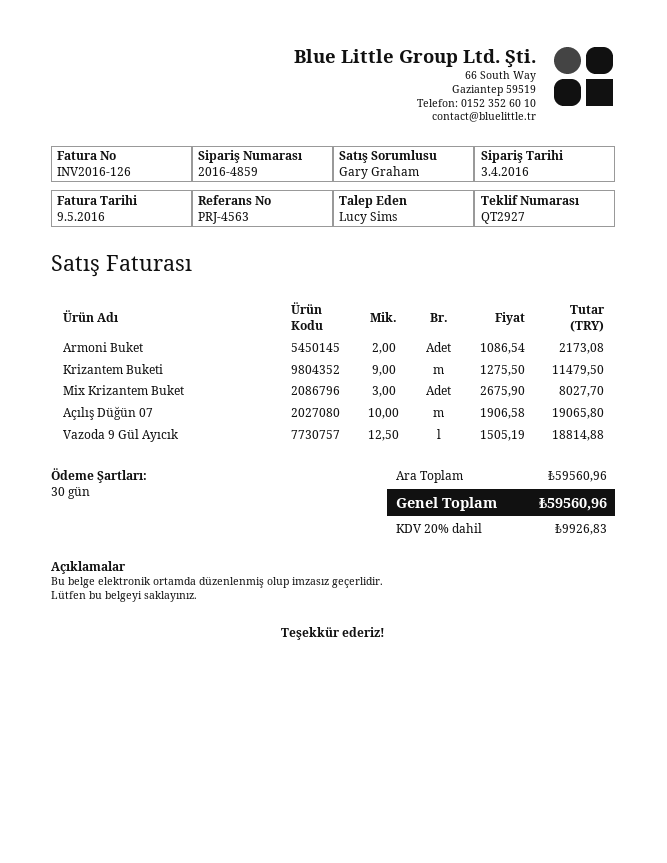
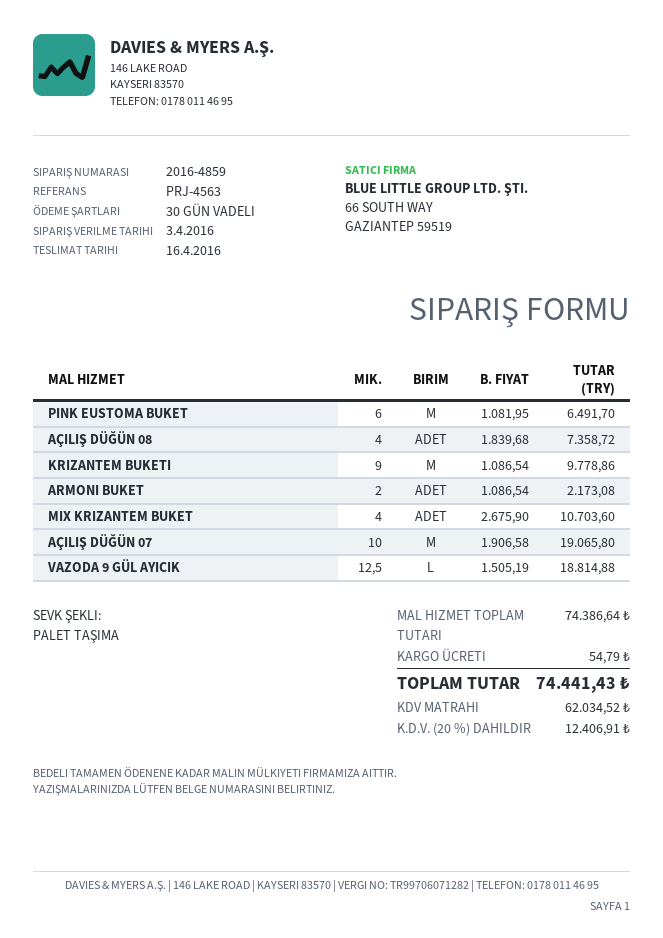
Krizantem Buketi: 9 x 1275.50 = 11479.50 -> 9 x 1086.54 = 9778.86
Mix Krizantem Buket: 3 x 2675.90 = 8027.70 -> 4 x 2675.90 = 10703.60
PINK EUSTOMA BUKET: none -> 6 x 1081.95 = 6491.70
AÇILIŞ DÜĞÜN 08: none -> 4 x 1839.68 = 7358.72
subtotal: 59560.96 -> 74386.64
shipping: none -> 54.79
tax: 20% = 9926.83 -> 20% = 12406.91
total: 59560.96 -> 74441.43

